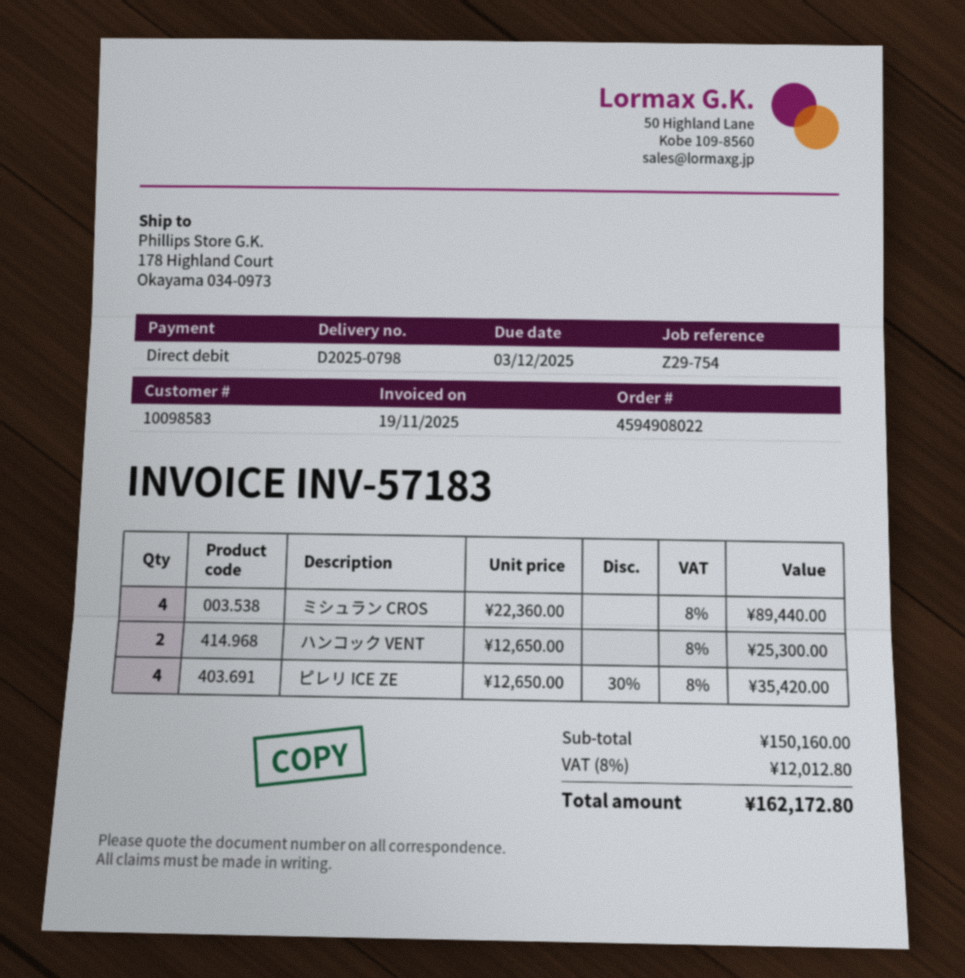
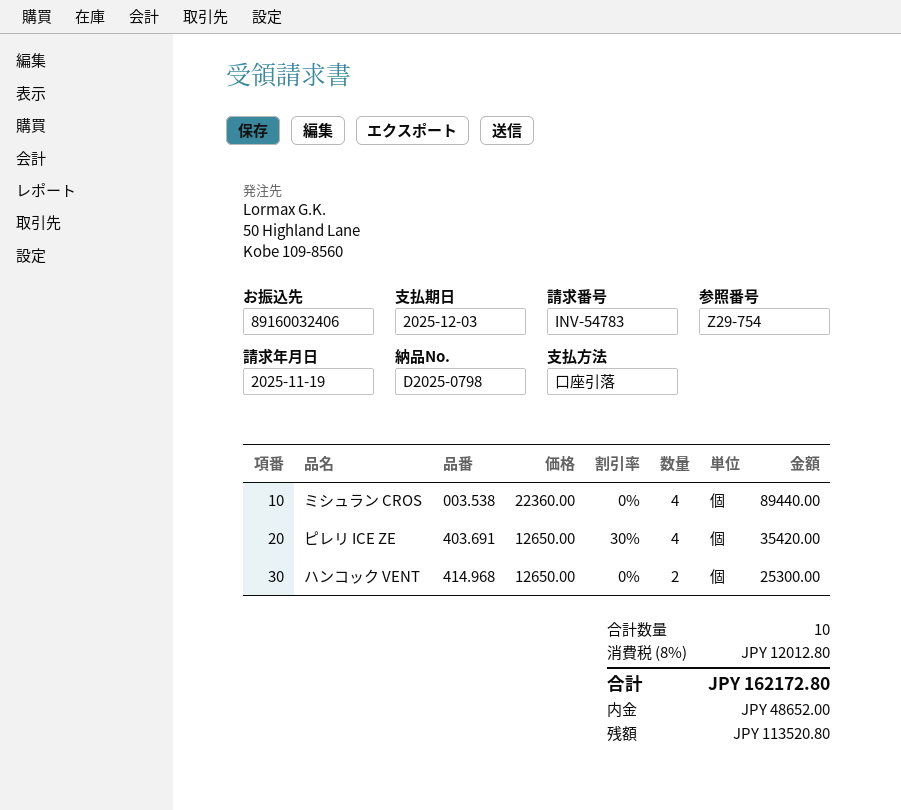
invoice number: INV-57183 -> INV-54783

